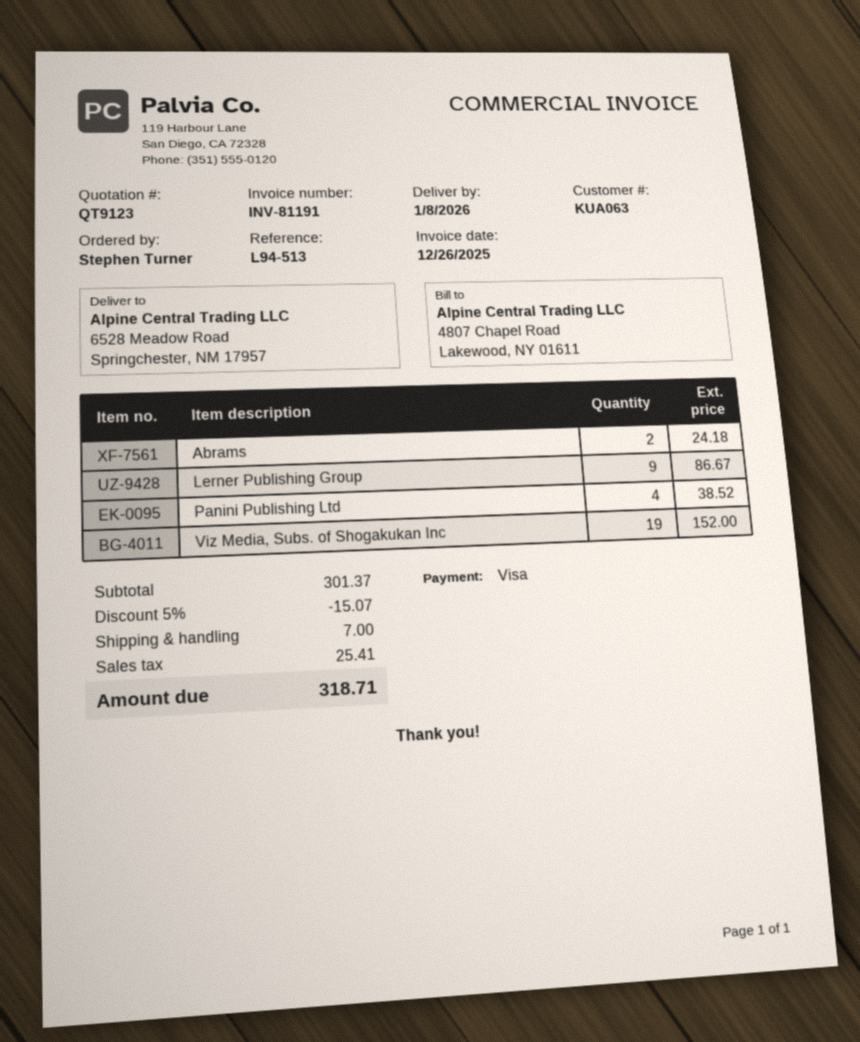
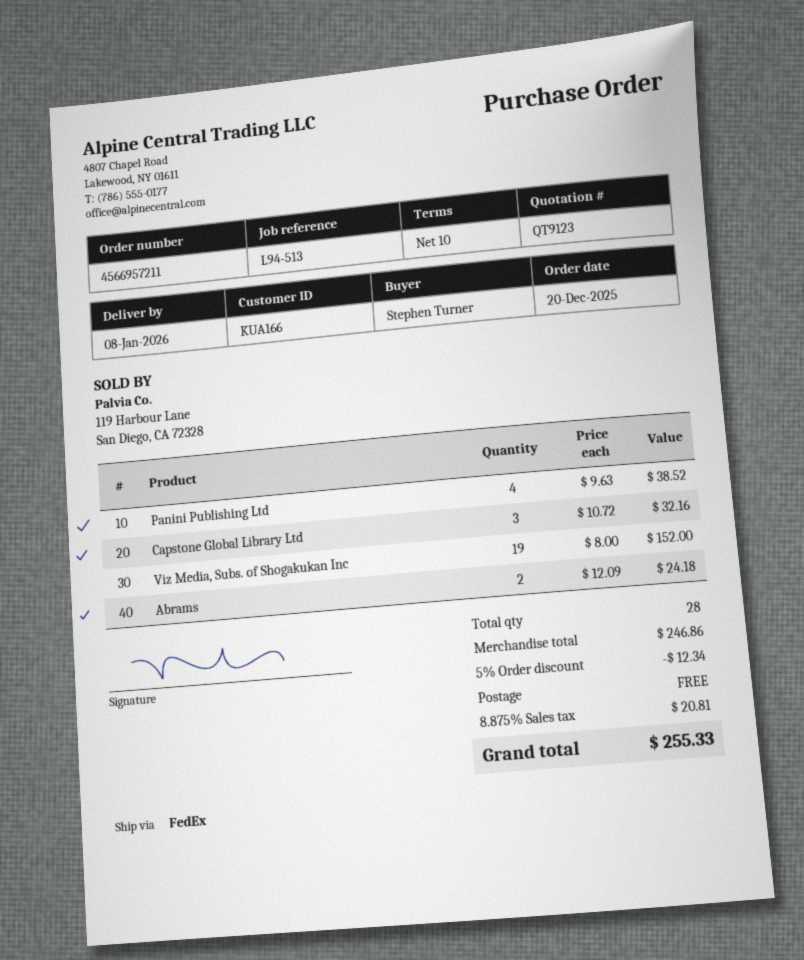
customer number: KUA063 -> KUA166
Lerner Publishing Group: 9 for 86.67 -> none
Capstone Global Library Ltd: none -> 3 for 32.16
subtotal: 301.37 -> 246.86
discount: 5% = 15.07 -> 5% = 12.34
shipping: 7.00 -> 0.00
tax: 25.41 -> 20.81
total: 318.71 -> 255.33

